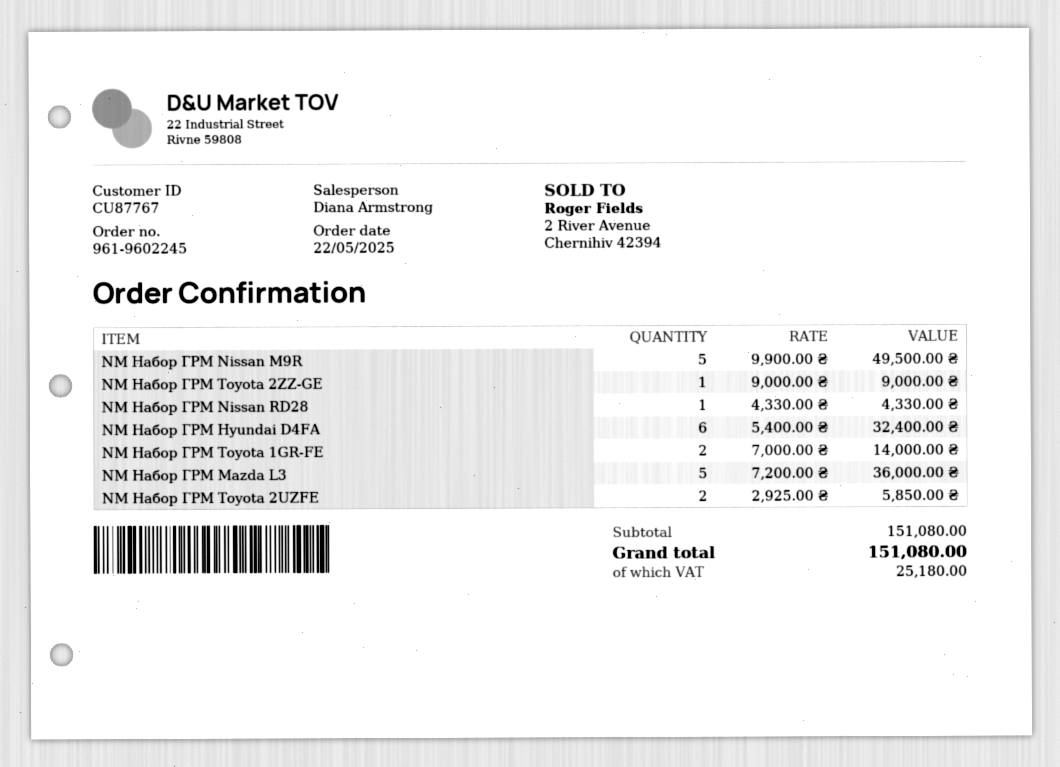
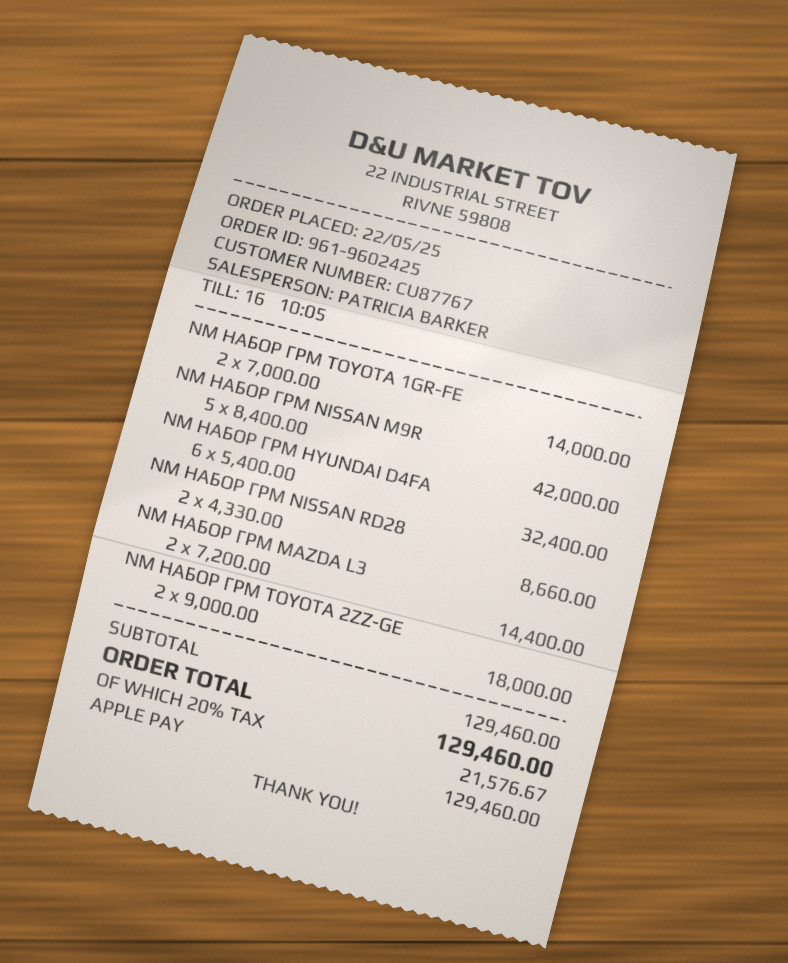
order number: 961-9602245 -> 961-9602425
sales rep: Diana Armstrong -> PATRICIA BARKER
NM Набор ГРМ Nissan M9R: 5 x 9900.00 = 49500.00 -> 5 x 8400.00 = 42000.00
NM Набор ГРМ Toyota 2ZZ-GE: 1 x 9000.00 = 9000.00 -> 2 x 9000.00 = 18000.00
NM Набор ГРМ Nissan RD28: 1 x 4330.00 = 4330.00 -> 2 x 4330.00 = 8660.00
NM Набор ГРМ Mazda L3: 5 x 7200.00 = 36000.00 -> 2 x 7200.00 = 14400.00
NM Набор ГРМ Toyota 2UZFE: 2 x 2925.00 = 5850.00 -> none
subtotal: 151080.00 -> 129460.00
tax: 25180.00 -> 21576.67
total: 151080.00 -> 129460.00

